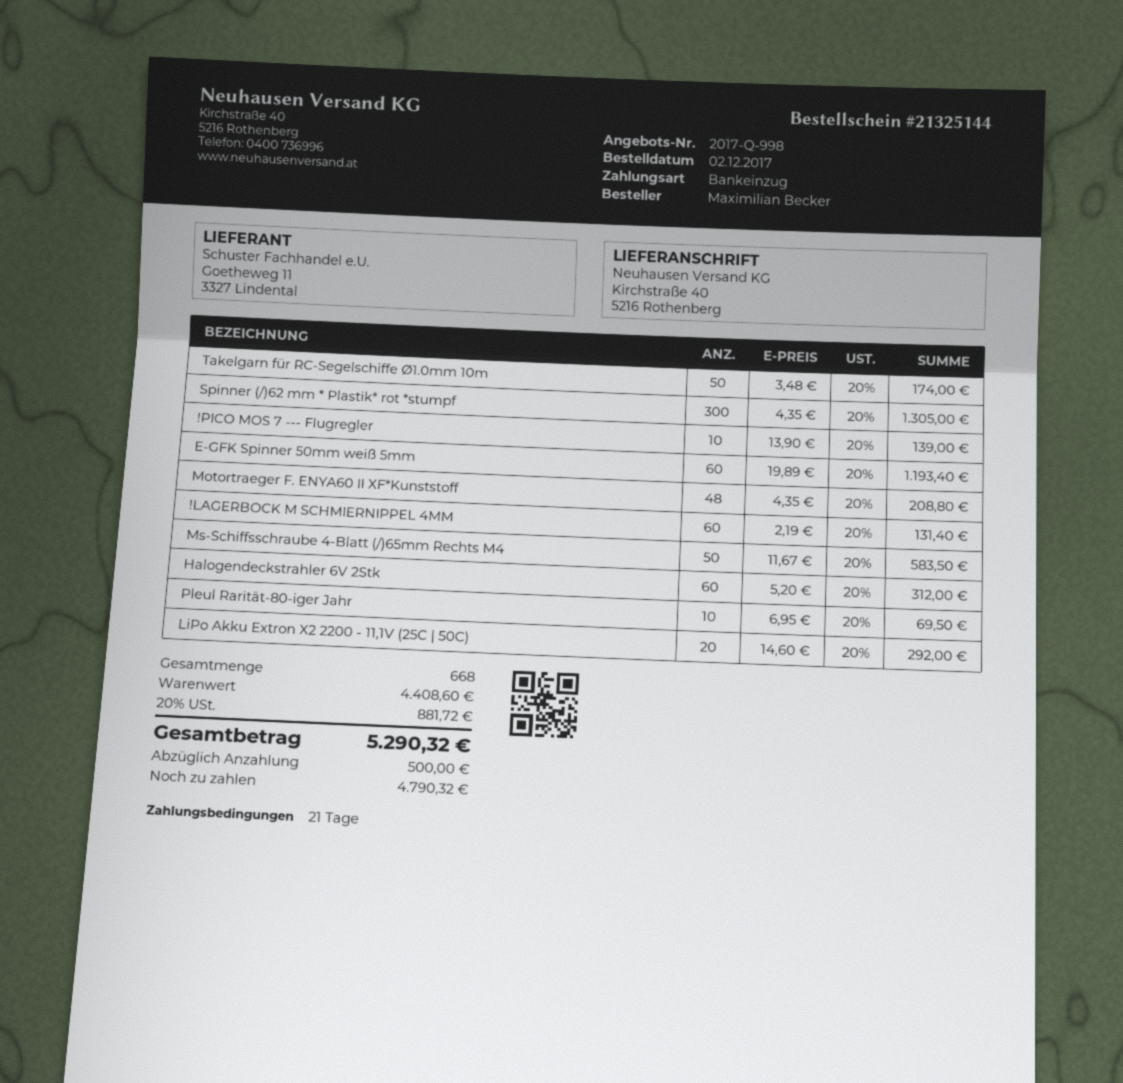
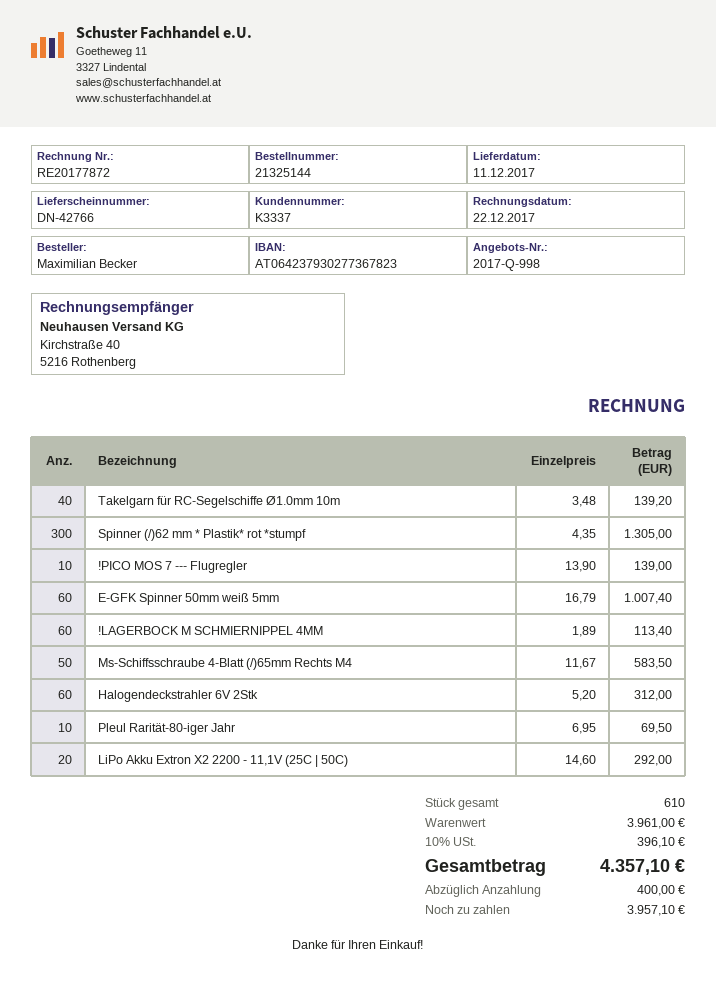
Takelgarn für RC-Segelschiffe Ø1.0mm 10m: 50 x 3.48 = 174.00 -> 40 x 3.48 = 139.20
E-GFK Spinner 50mm weiß 5mm: 60 x 19.89 = 1193.40 -> 60 x 16.79 = 1007.40
Motortraeger F. ENYA60 II XF*Kunststoff: 48 x 4.35 = 208.80 -> none
!LAGERBOCK M SCHMIERNIPPEL 4MM: 60 x 2.19 = 131.40 -> 60 x 1.89 = 113.40
total quantity: 668 -> 610
subtotal: 4408.60 -> 3961.00
tax: 20% = 881.72 -> 10% = 396.10
total: 5290.32 -> 4357.10
deposit: 500.00 -> 400.00
balance: 4790.32 -> 3957.10

